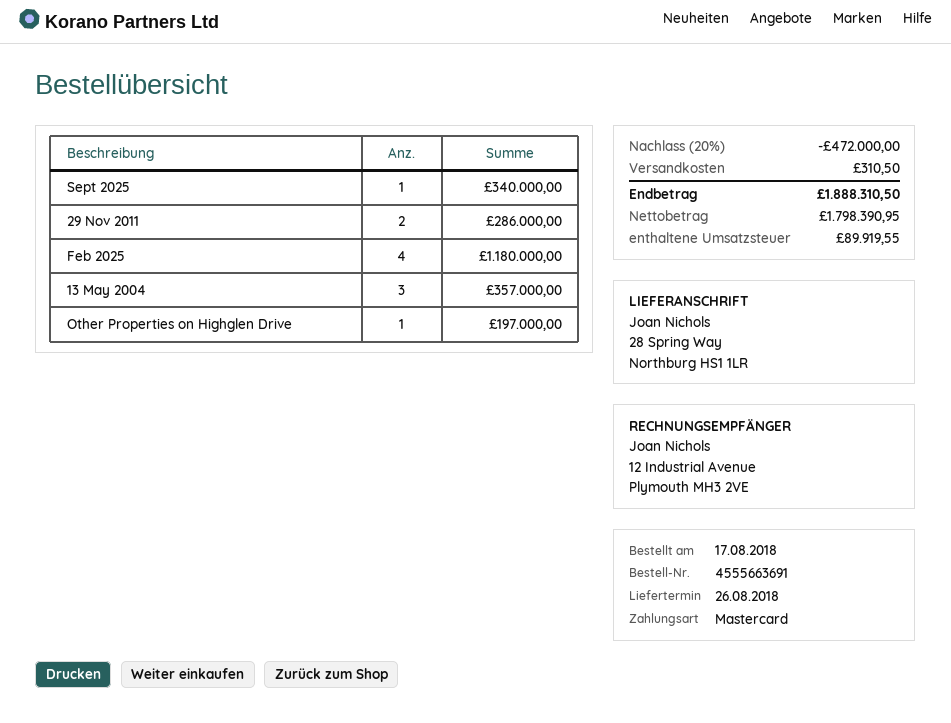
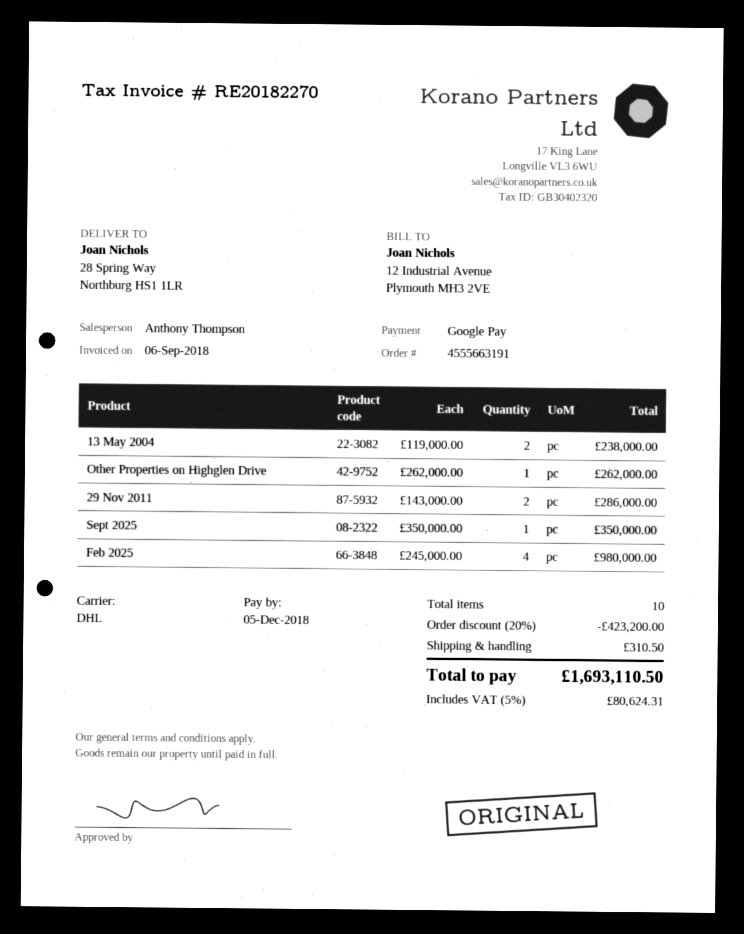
order number: 4555663691 -> 4555663191
payment method: Mastercard -> Google Pay
Sept 2025: 1 for 340000.00 -> 1 for 350000.00
Feb 2025: 4 for 1180000.00 -> 4 for 980000.00
13 May 2004: 3 for 357000.00 -> 2 for 238000.00
Other Properties on Highglen Drive: 1 for 197000.00 -> 1 for 262000.00
discount: 20% = 472000.00 -> 20% = 423200.00
tax: 89919.55 -> 80624.31
total: 1888310.50 -> 1693110.50

